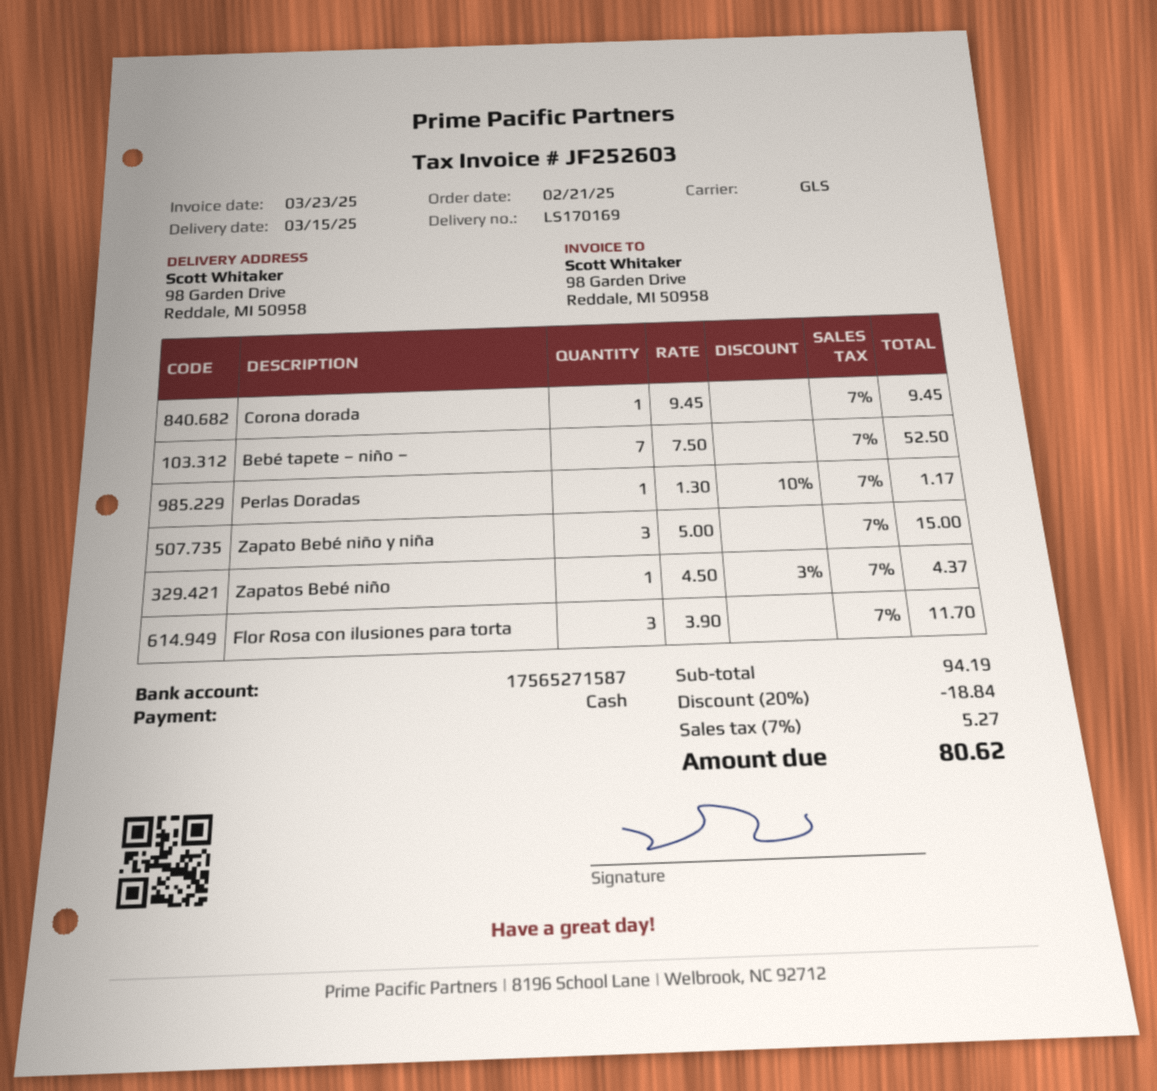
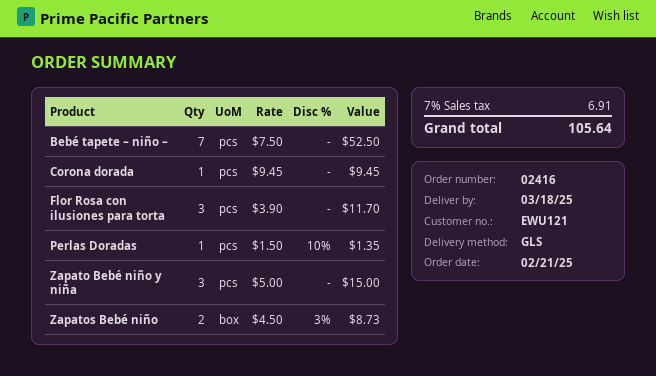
delivery date: 2025-03-15 -> 2025-03-18
Perlas Doradas: 1 x 1.30 - 10% = 1.17 -> 1 x 1.50 - 10% = 1.35
Zapatos Bebé niño: 1 x 4.50 - 3% = 4.37 -> 2 x 4.50 - 3% = 8.73
discount: 20% = 18.84 -> none
tax: 7% = 5.27 -> 7% = 6.91
total: 80.62 -> 105.64

